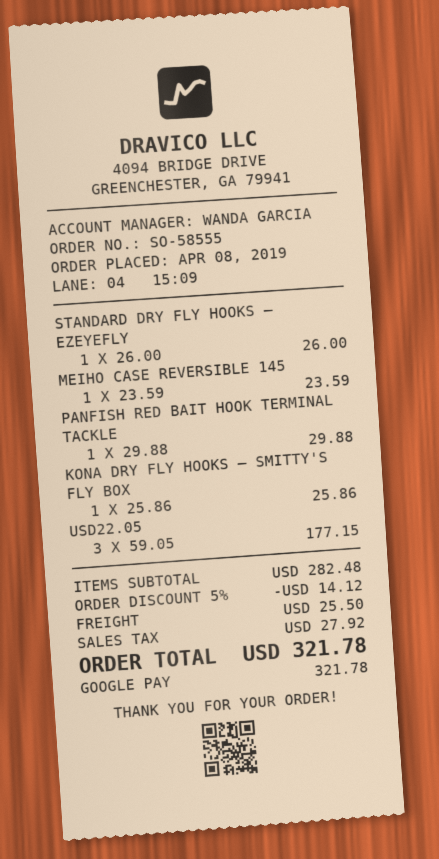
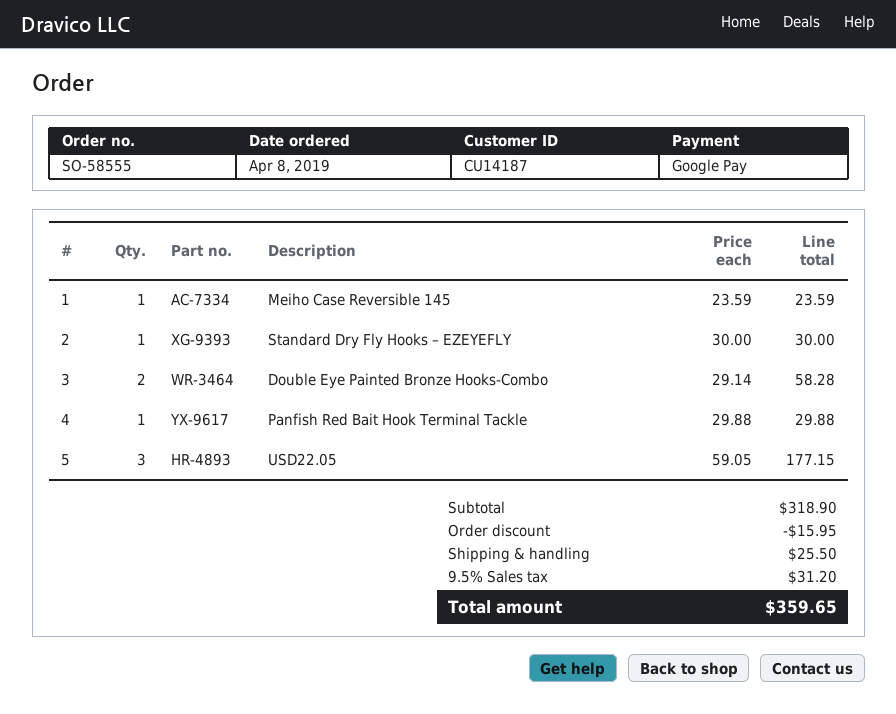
STANDARD DRY FLY HOOKS – EZEYEFLY: 1 x 26.00 = 26.00 -> 1 x 30.00 = 30.00
KONA DRY FLY HOOKS – SMITTY'S FLY BOX: 1 x 25.86 = 25.86 -> none
Double Eye Painted Bronze Hooks-Combo: none -> 2 x 29.14 = 58.28
subtotal: 282.48 -> 318.90
discount: 14.12 -> 15.95
tax: 27.92 -> 31.20
total: 321.78 -> 359.65

